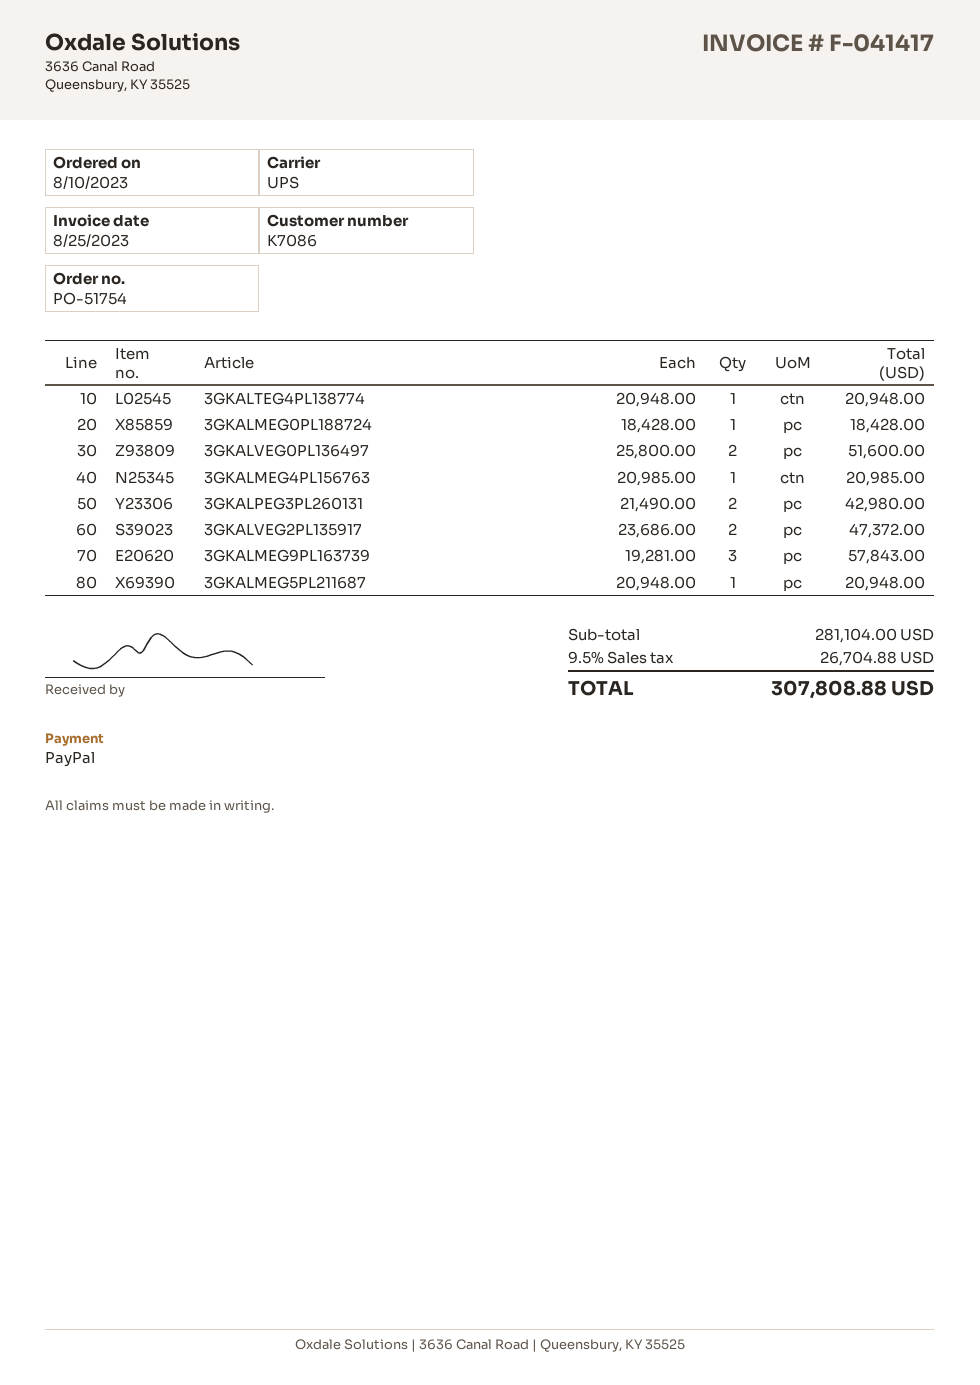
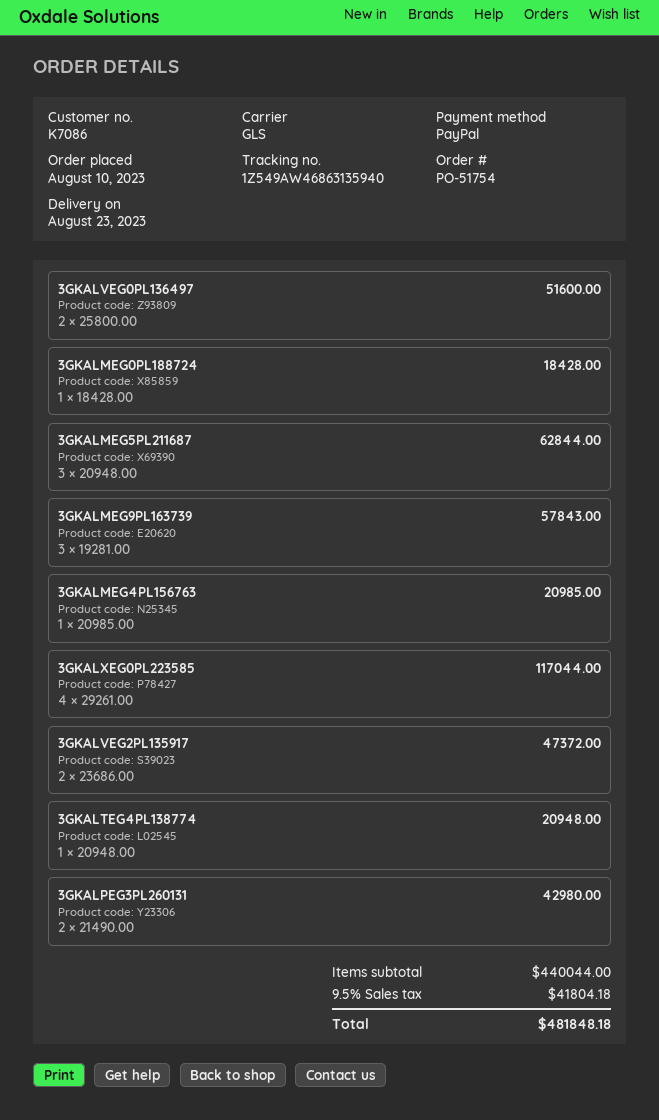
shipping method: UPS -> GLS
3GKALMEG5PL211687: 1 x 20948.00 = 20948.00 -> 3 x 20948.00 = 62844.00
3GKALXEG0PL223585: none -> 4 x 29261.00 = 117044.00
subtotal: 281104.00 -> 440044.00
tax: 9.5% = 26704.88 -> 9.5% = 41804.18
total: 307808.88 -> 481848.18

